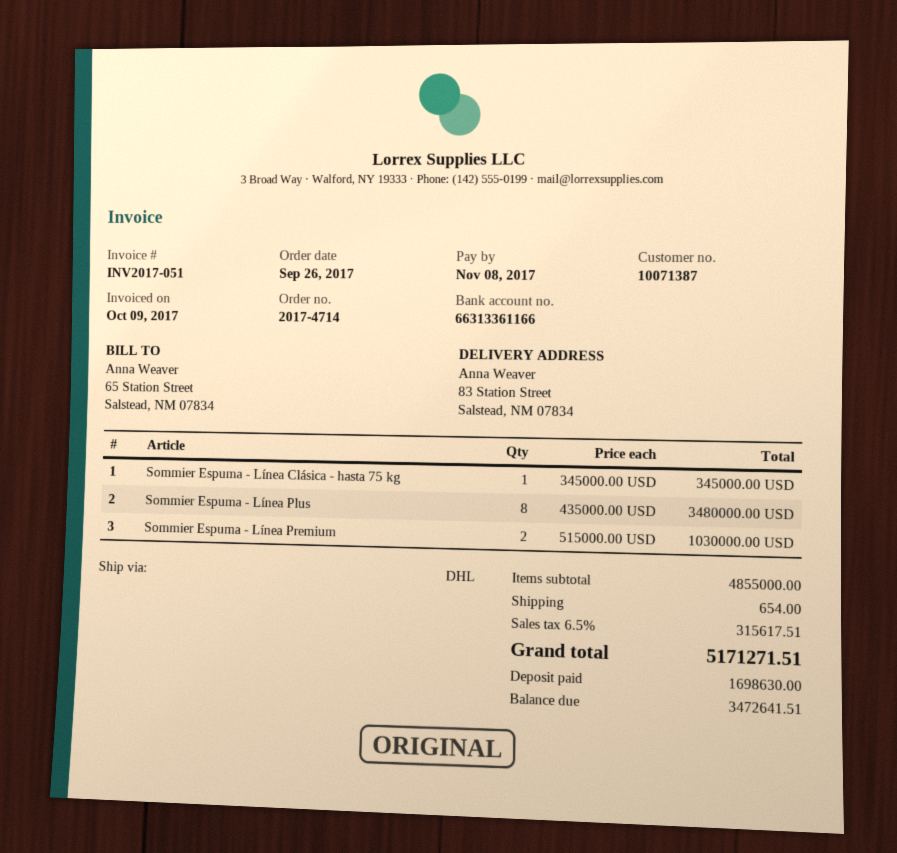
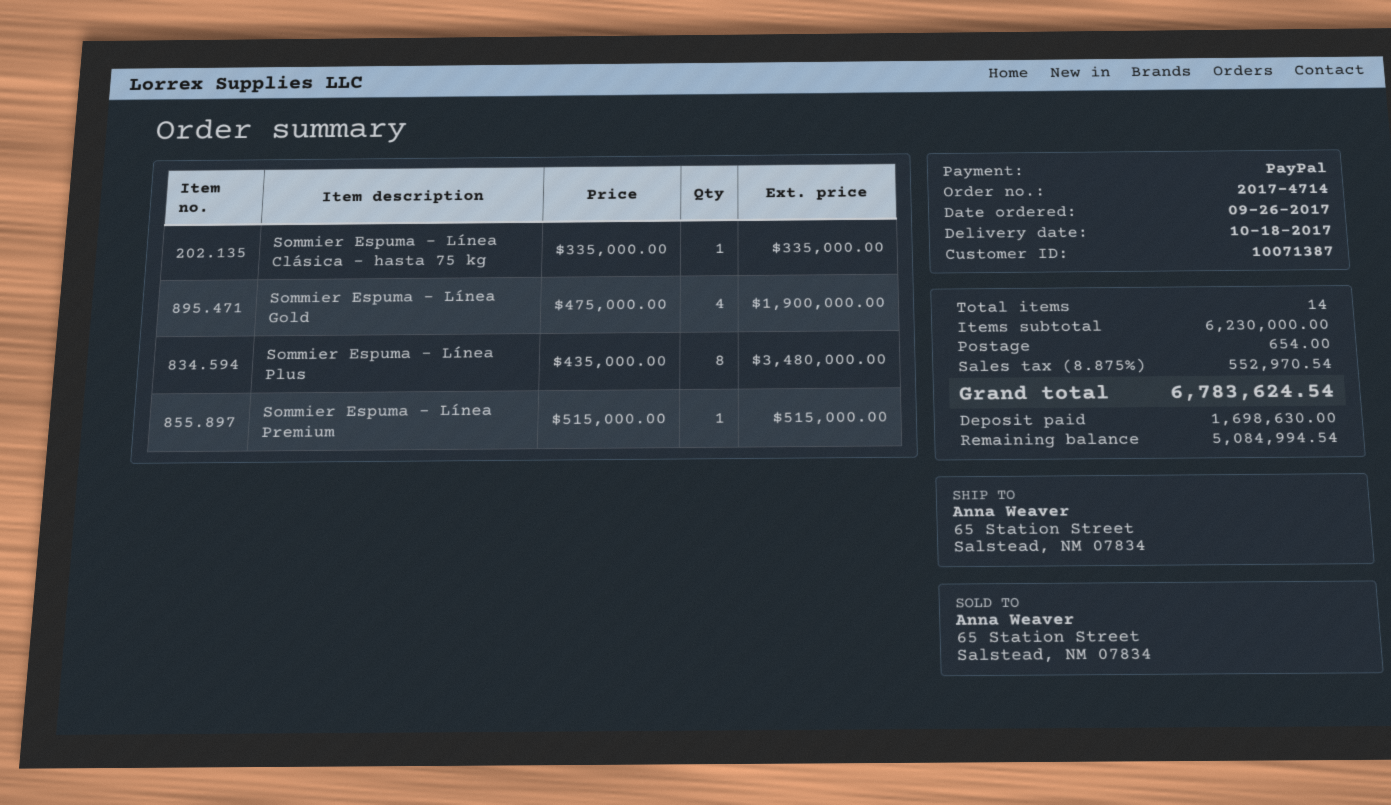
ship to: 83 Station Street, Salstead, NM 07834 -> 65 Station Street, Salstead, NM 07834
Sommier Espuma - Línea Clásica - hasta 75 kg: 1 x 345000.00 = 345000.00 -> 1 x 335000.00 = 335000.00
Sommier Espuma - Línea Premium: 2 x 515000.00 = 1030000.00 -> 1 x 515000.00 = 515000.00
Sommier Espuma - Línea Gold: none -> 4 x 475000.00 = 1900000.00
subtotal: 4855000.00 -> 6230000.00
tax: 6.5% = 315617.51 -> 8.875% = 552970.54
total: 5171271.51 -> 6783624.54
balance: 3472641.51 -> 5084994.54

